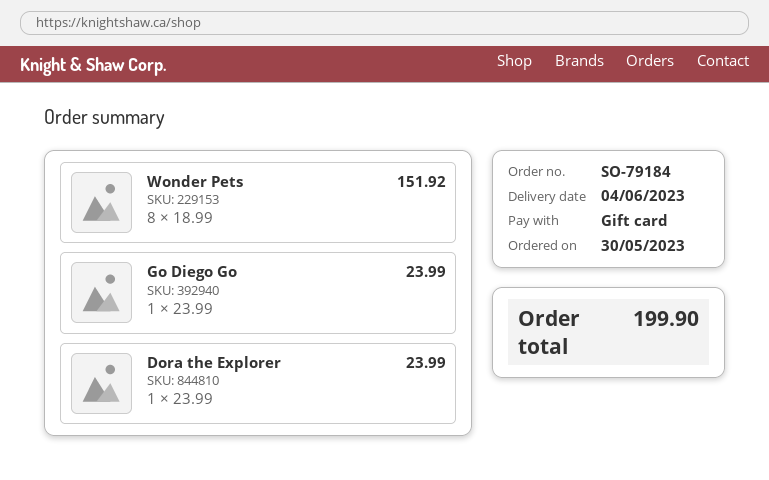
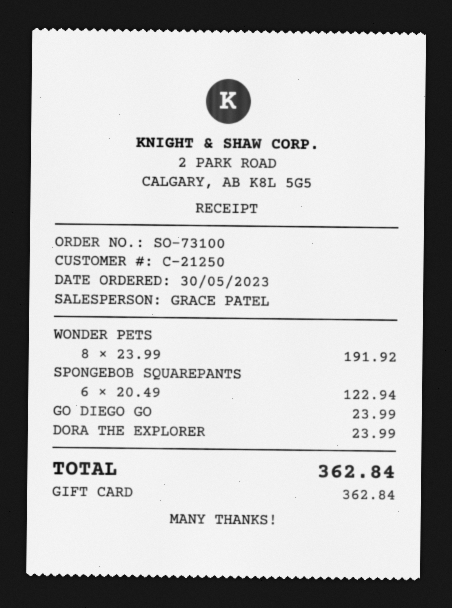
order number: SO-79184 -> SO-73100
Wonder Pets: 8 x 18.99 = 151.92 -> 8 x 23.99 = 191.92
SPONGEBOB SQUAREPANTS: none -> 6 x 20.49 = 122.94
total: 199.90 -> 362.84

